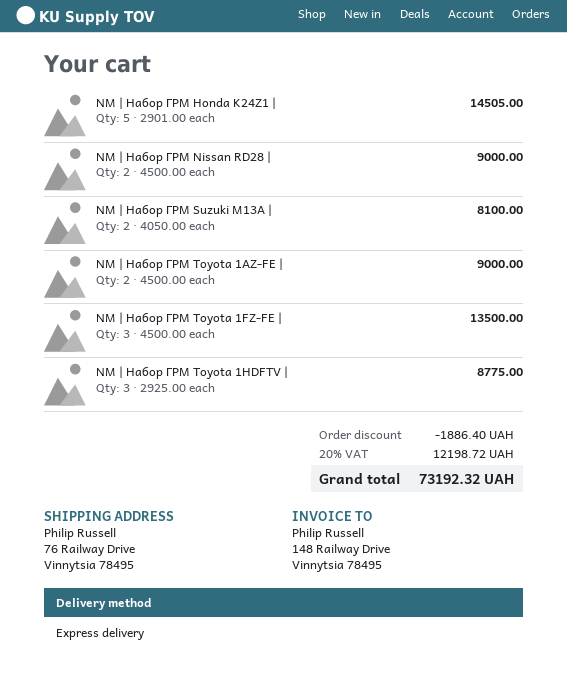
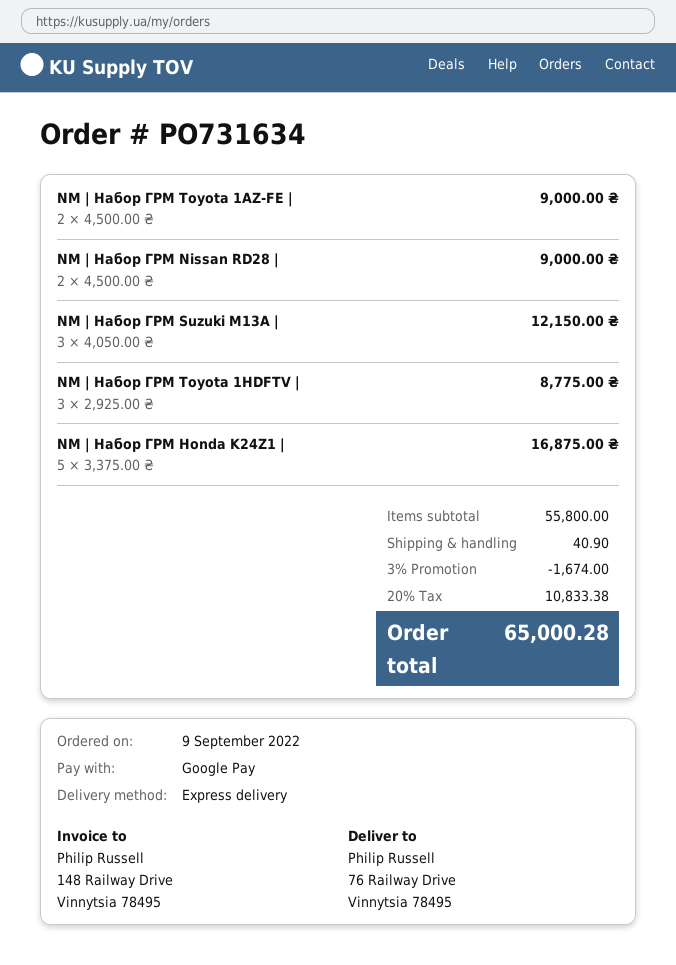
NM | Набор ГРМ Honda K24Z1 |: 5 x 2901.00 = 14505.00 -> 5 x 3375.00 = 16875.00
NM | Набор ГРМ Suzuki M13A |: 2 x 4050.00 = 8100.00 -> 3 x 4050.00 = 12150.00
NM | Набор ГРМ Toyota 1FZ-FE |: 3 x 4500.00 = 13500.00 -> none
discount: 1886.40 -> 1674.00
shipping: none -> 40.90
tax: 20% = 12198.72 -> 20% = 10833.38
total: 73192.32 -> 65000.28

